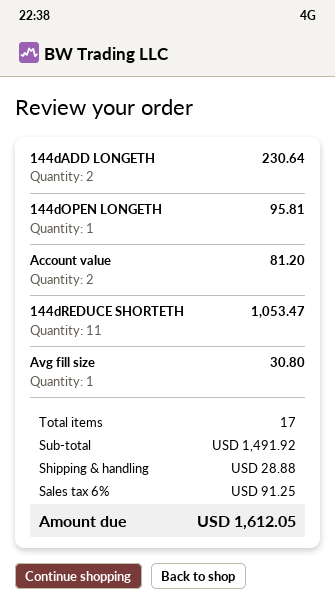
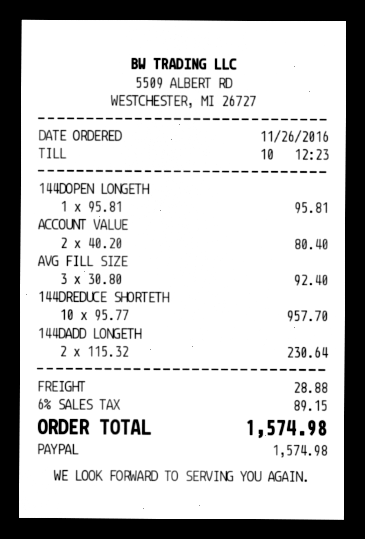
Account value: 2 for 81.20 -> 2 for 80.40
144dREDUCE SHORTETH: 11 for 1053.47 -> 10 for 957.70
Avg fill size: 1 for 30.80 -> 3 for 92.40
tax: 6% = 91.25 -> 6% = 89.15
total: 1612.05 -> 1574.98

